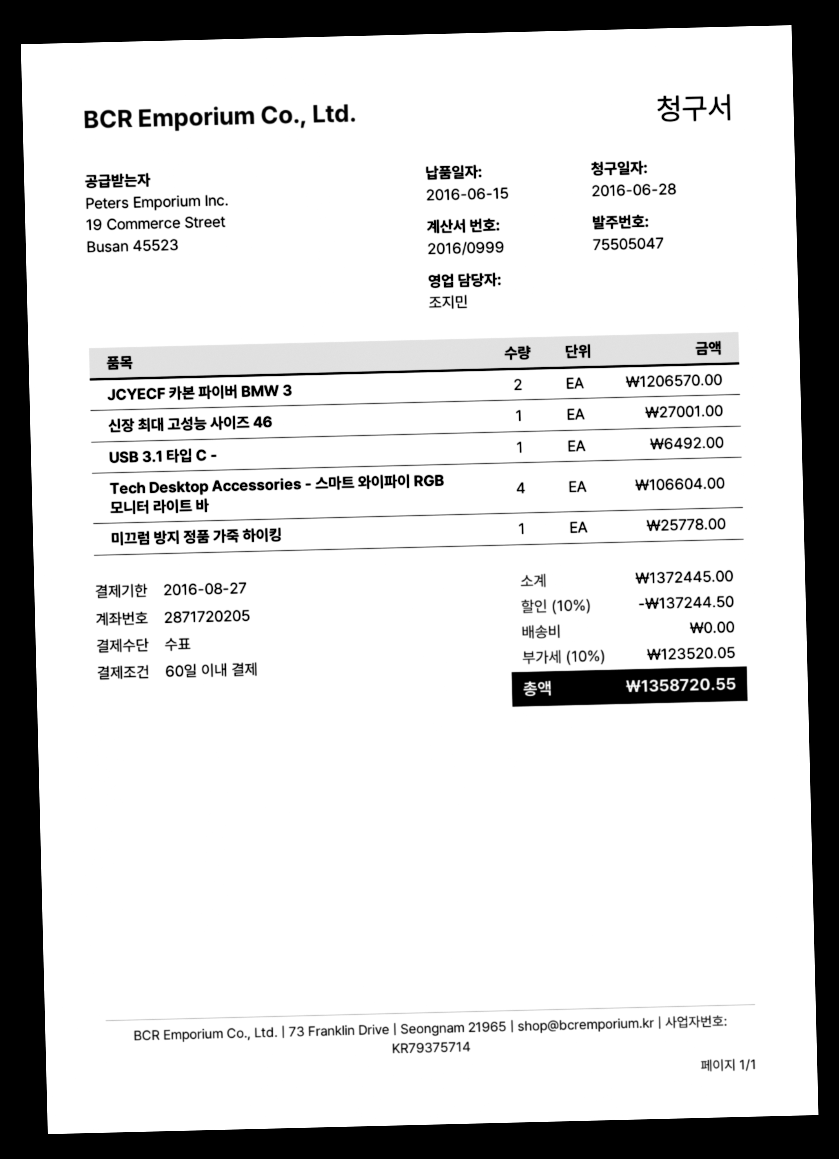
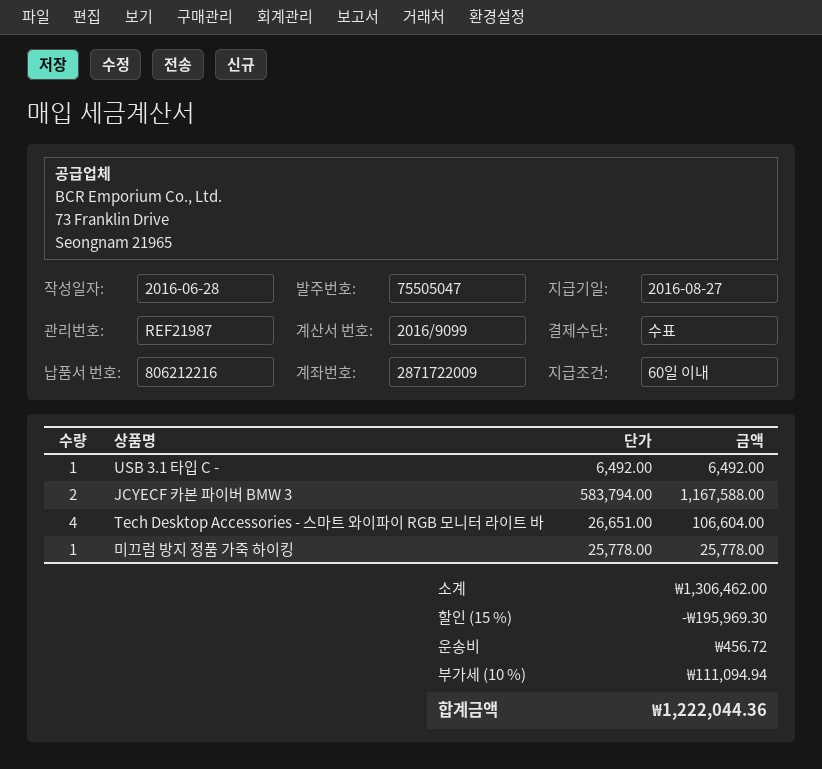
invoice number: 2016/0999 -> 2016/9099
bank account: 2871720205 -> 2871722009
JCYECF 카본 파이버 BMW 3: 2 for 1206570.00 -> 2 for 1167588.00
신장 최대 고성능 사이즈 46: 1 for 27001.00 -> none
subtotal: 1372445.00 -> 1306462.00
discount: 10% = 137244.50 -> 15% = 195969.30
shipping: 0.00 -> 456.72
tax: 10% = 123520.05 -> 10% = 111094.94
total: 1358720.55 -> 1222044.36

